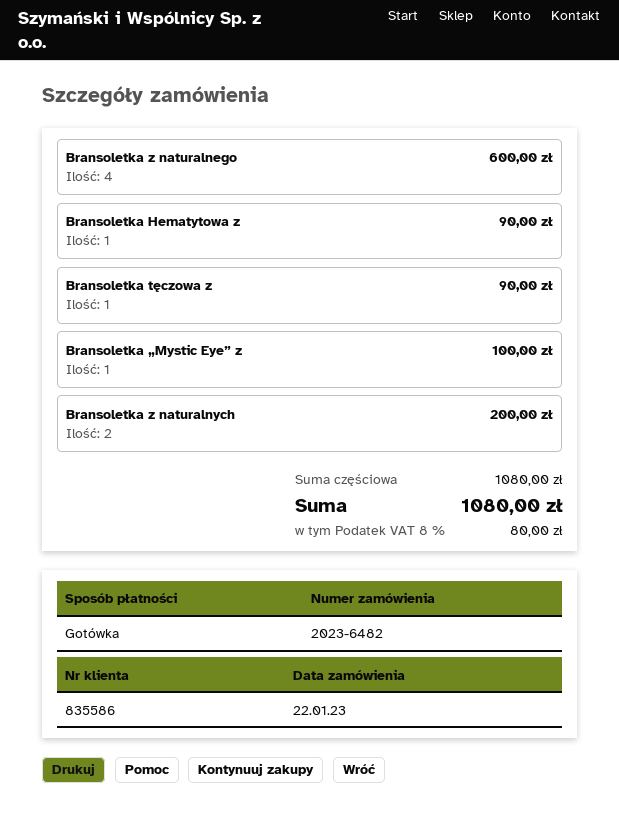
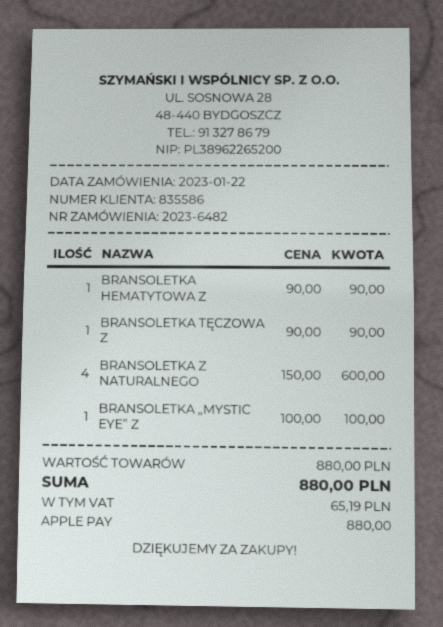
payment method: cash -> Apple Pay
Bransoletka z naturalnych: 2 for 200.00 -> none
subtotal: 1080.00 -> 880.00
tax: 80.00 -> 65.19
total: 1080.00 -> 880.00

